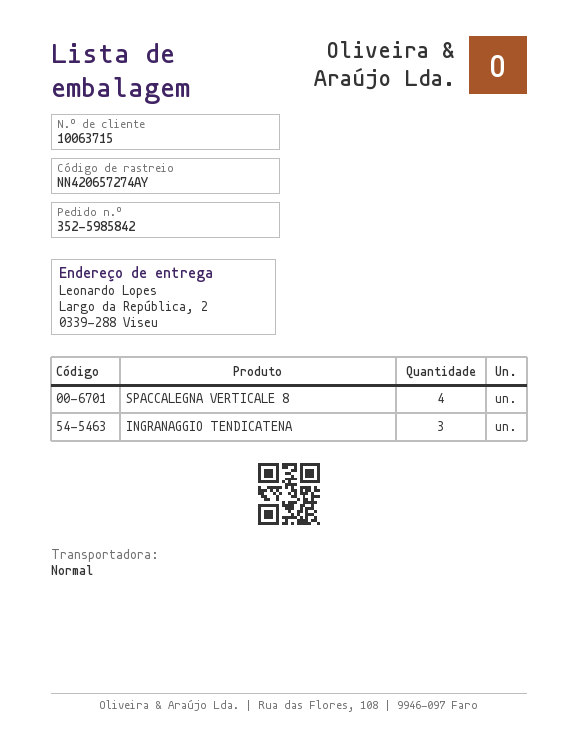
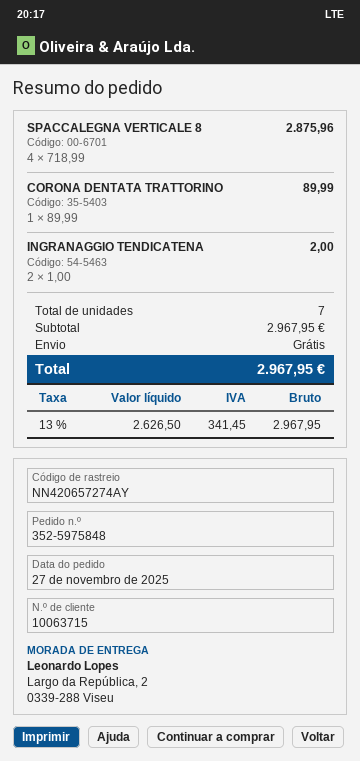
order number: 352-5985842 -> 352-5975848
INGRANAGGIO TENDICATENA: 3 -> 2
CORONA DENTATA TRATTORINO: none -> 1

